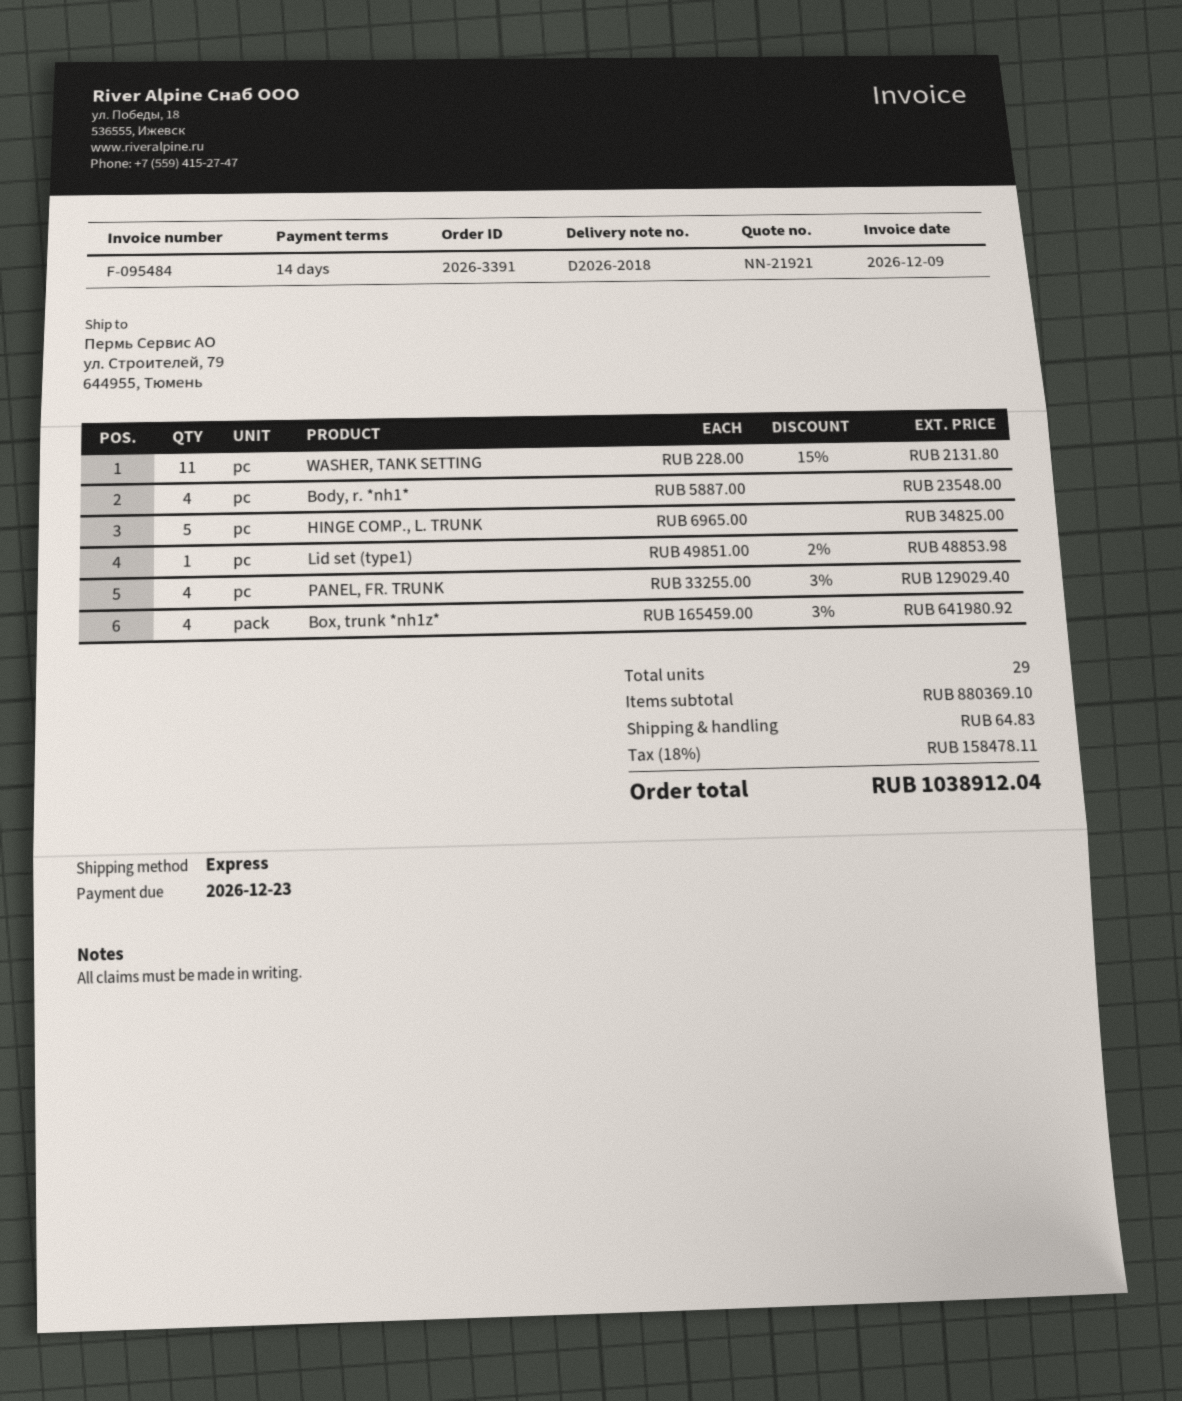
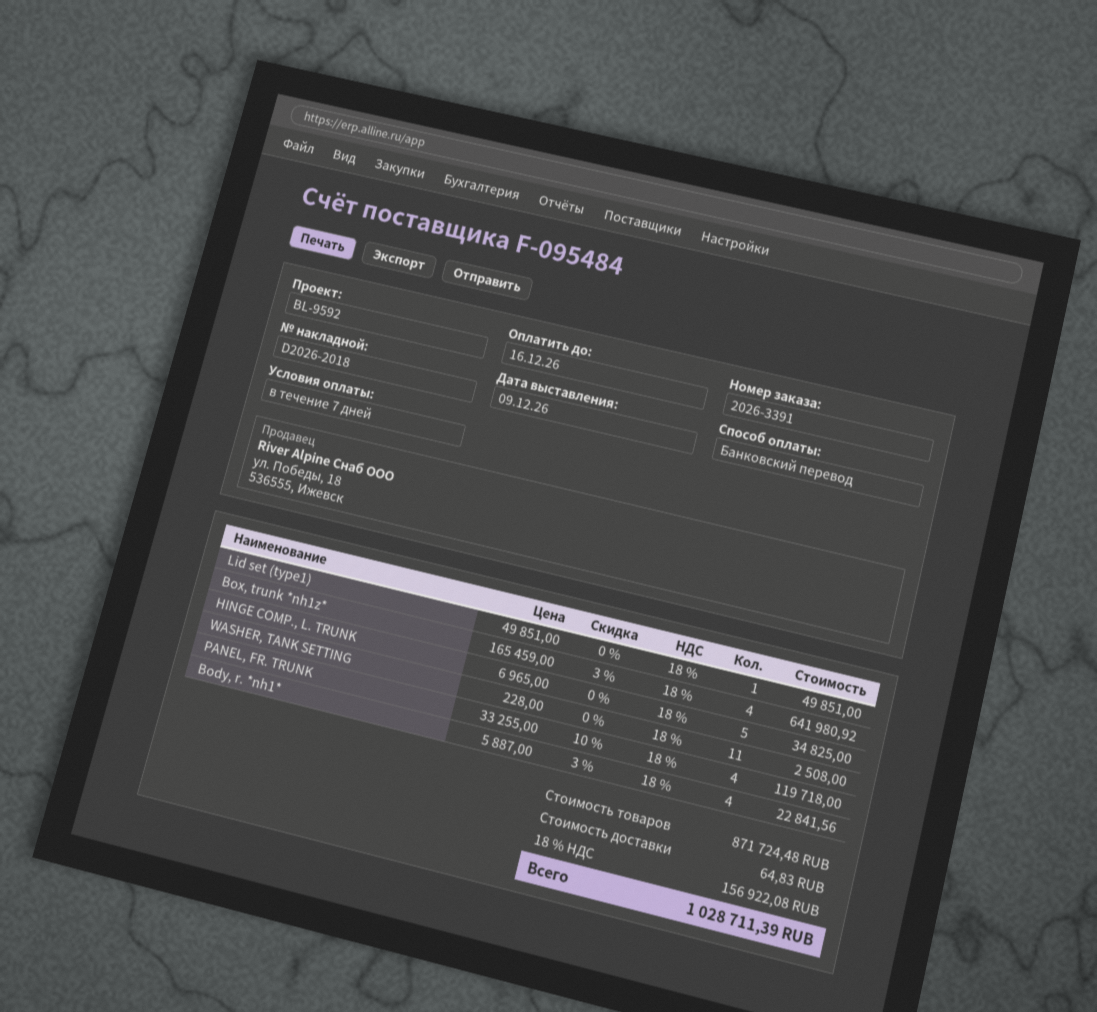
payment terms: 14 days -> 7 days
due date: 2026-12-23 -> 2026-12-16
WASHER, TANK SETTING: 11 x 228.00 - 15% = 2131.80 -> 11 x 228.00 = 2508.00
Body, r. *nh1*: 4 x 5887.00 = 23548.00 -> 4 x 5887.00 - 3% = 22841.56
Lid set (type1): 1 x 49851.00 - 2% = 48853.98 -> 1 x 49851.00 = 49851.00
PANEL, FR. TRUNK: 4 x 33255.00 - 3% = 129029.40 -> 4 x 33255.00 - 10% = 119718.00
subtotal: 880369.10 -> 871724.48
tax: 18% = 158478.11 -> 18% = 156922.08
total: 1038912.04 -> 1028711.39

